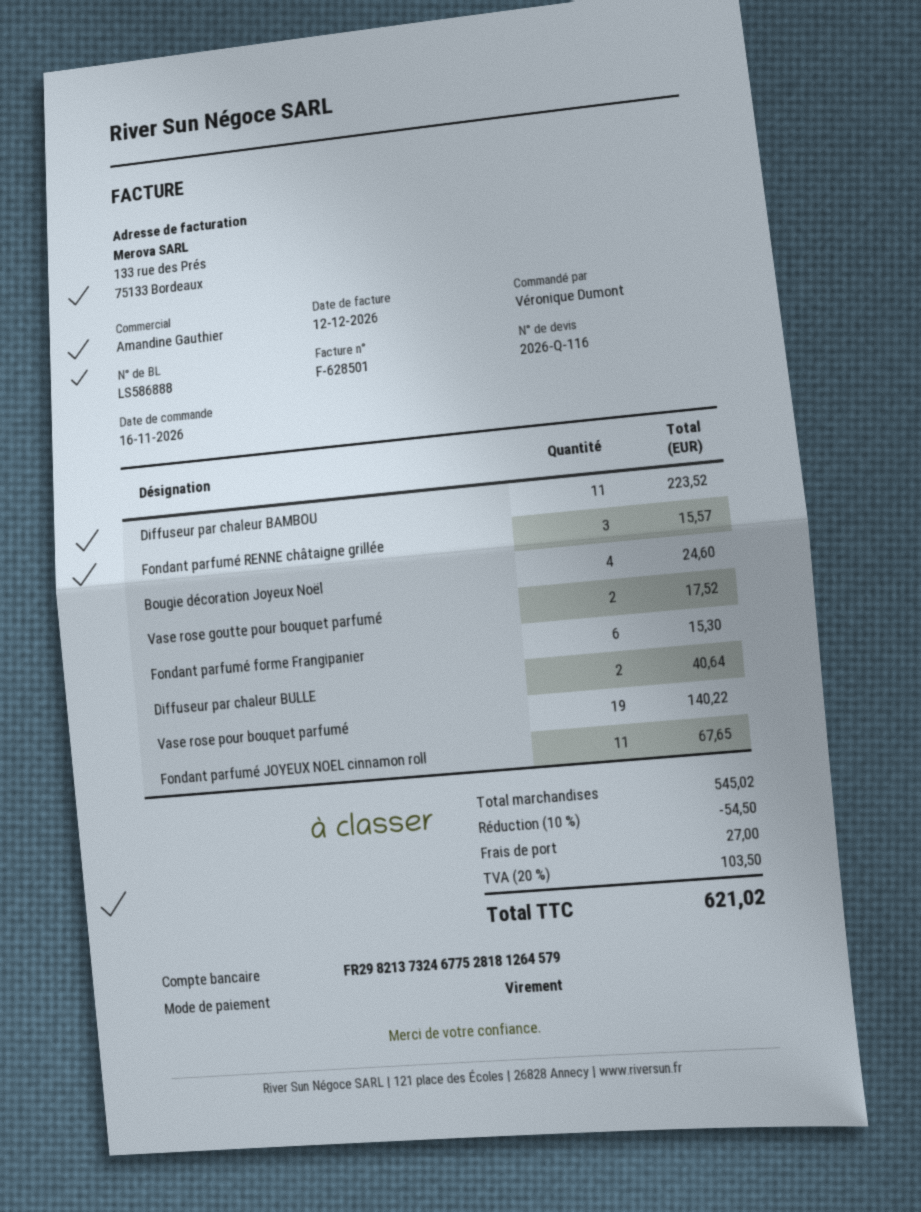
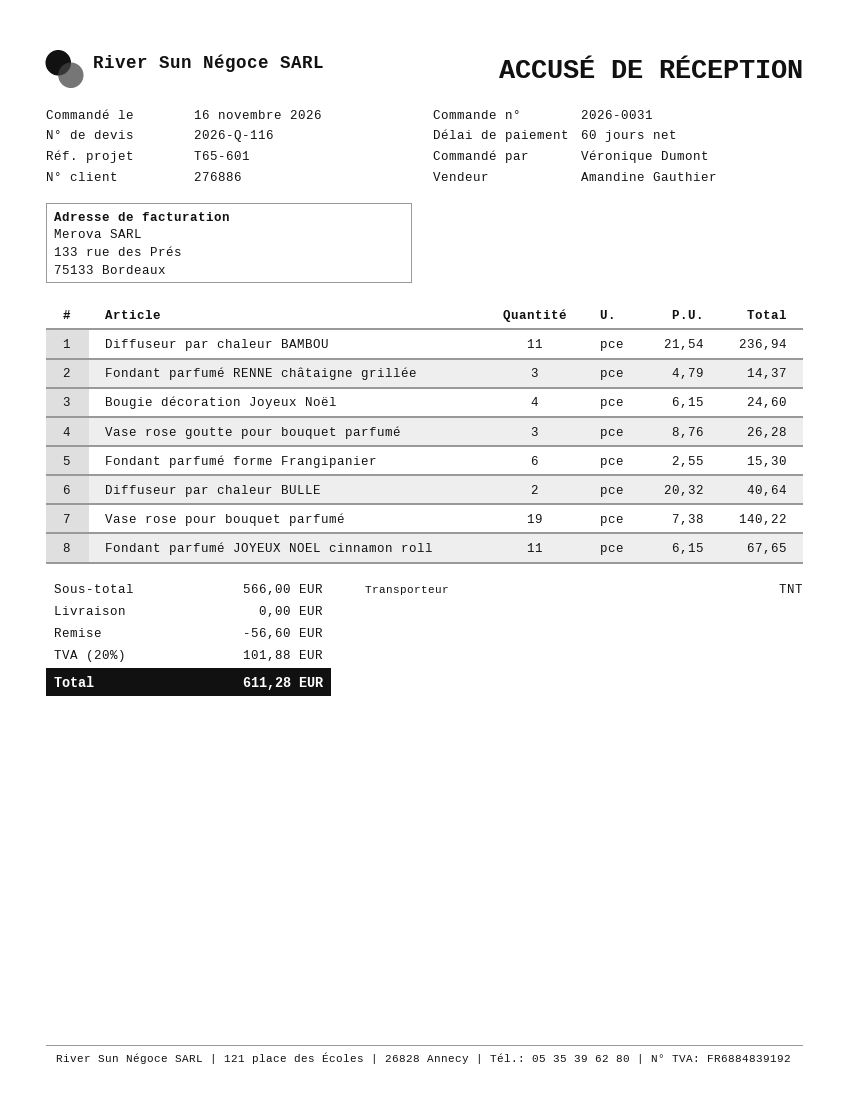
Diffuseur par chaleur BAMBOU: 11 for 223.52 -> 11 for 236.94
Fondant parfumé RENNE châtaigne grillée: 3 for 15.57 -> 3 for 14.37
Vase rose goutte pour bouquet parfumé: 2 for 17.52 -> 3 for 26.28
subtotal: 545.02 -> 566.00
discount: 54.50 -> 56.60
shipping: 27.00 -> 0.00
tax: 20% = 103.50 -> 20% = 101.88
total: 621.02 -> 611.28

